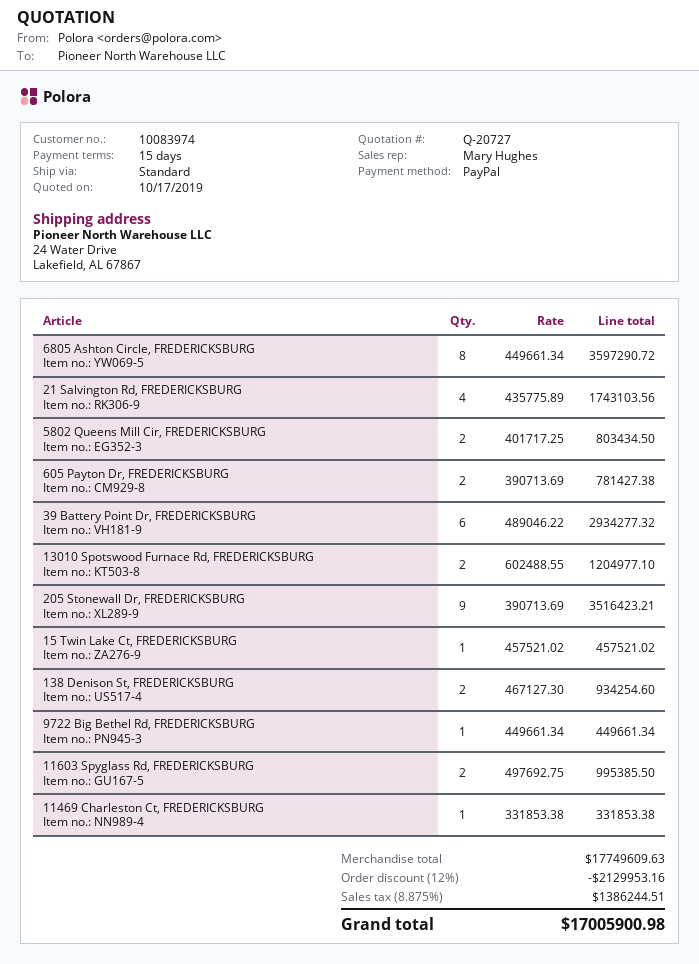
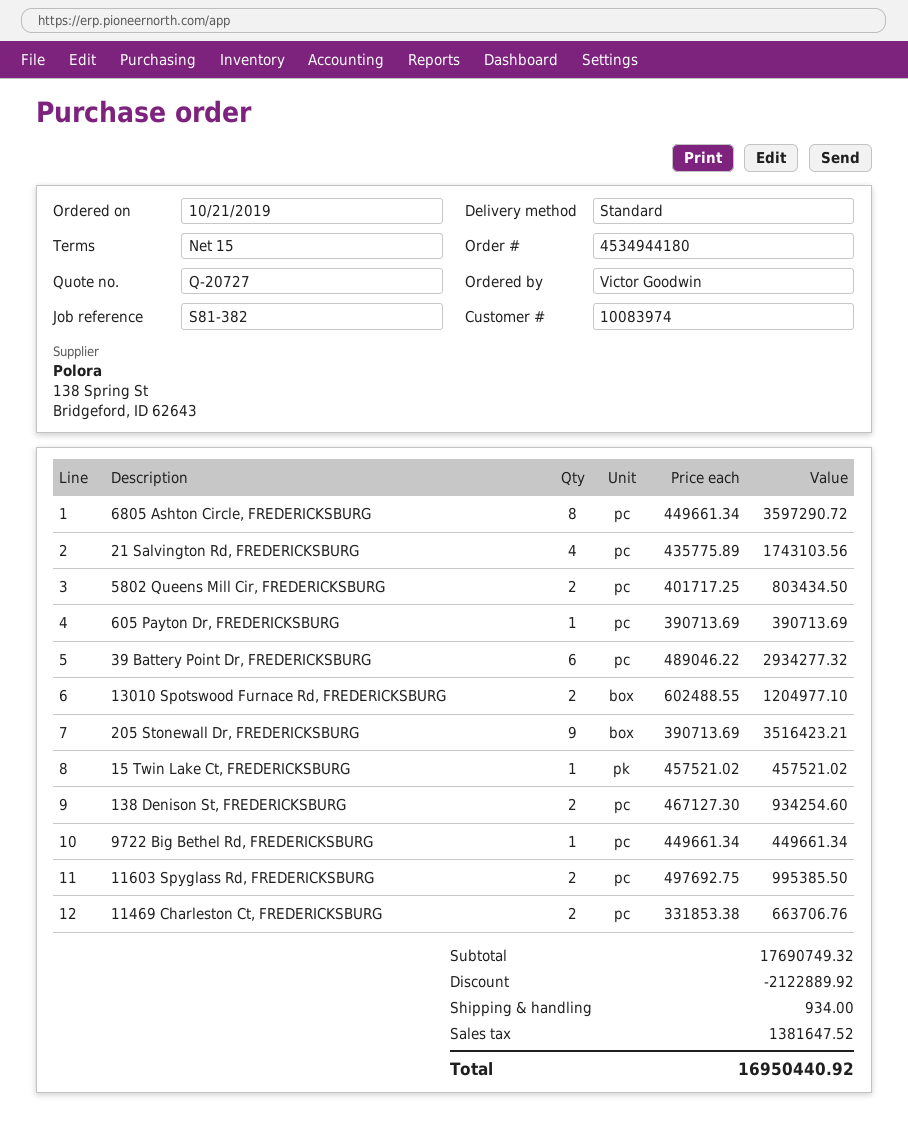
605 Payton Dr, FREDERICKSBURG: 2 x 390713.69 = 781427.38 -> 1 x 390713.69 = 390713.69
11469 Charleston Ct, FREDERICKSBURG: 1 x 331853.38 = 331853.38 -> 2 x 331853.38 = 663706.76
subtotal: 17749609.63 -> 17690749.32
discount: 2129953.16 -> 2122889.92
shipping: none -> 934.00
tax: 1386244.51 -> 1381647.52
total: 17005900.98 -> 16950440.92

